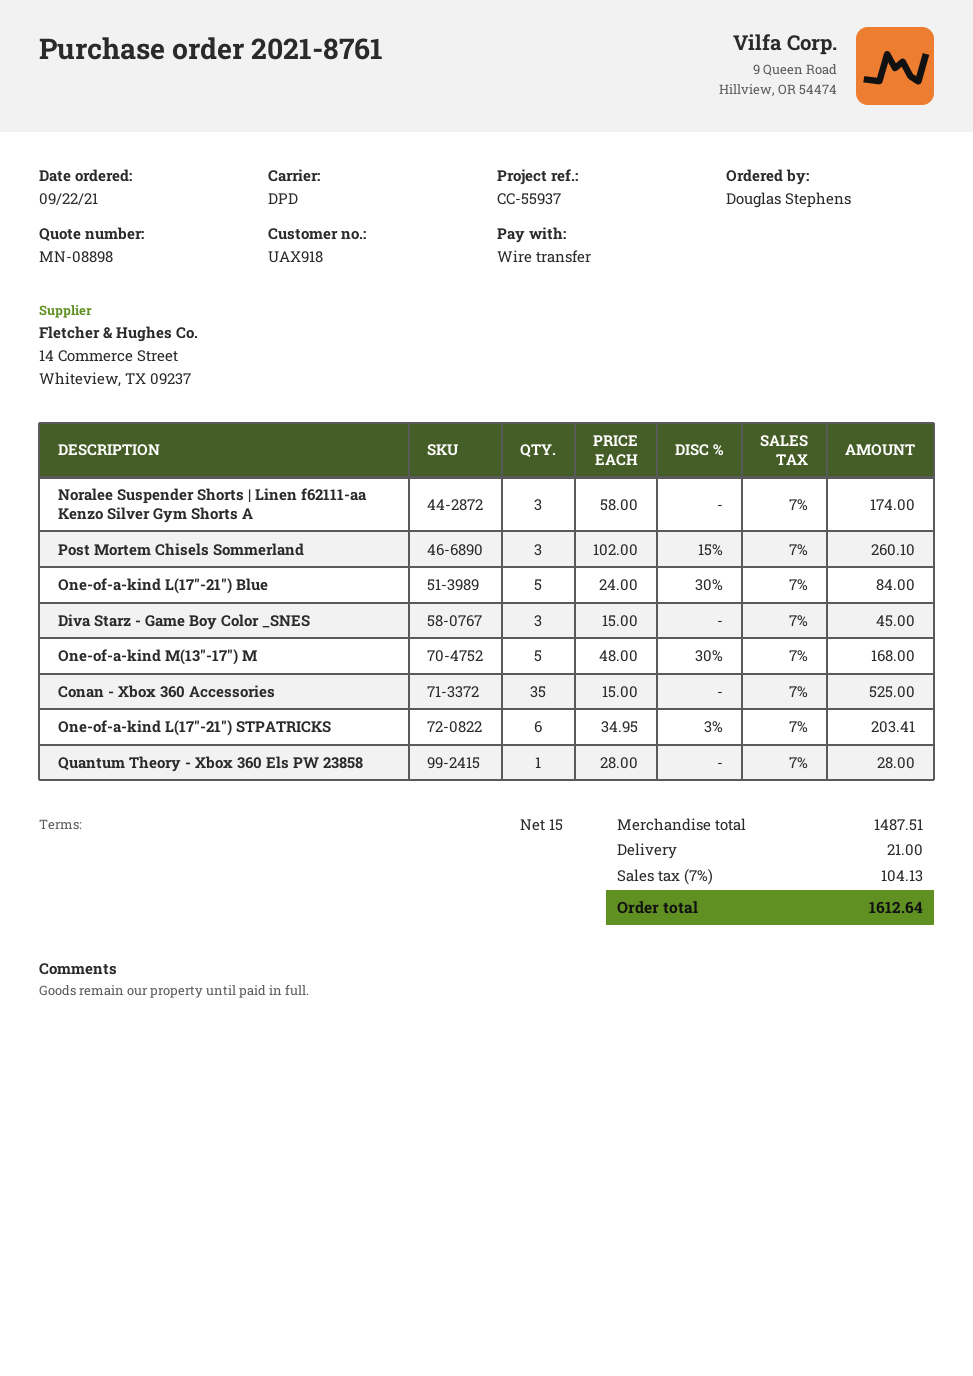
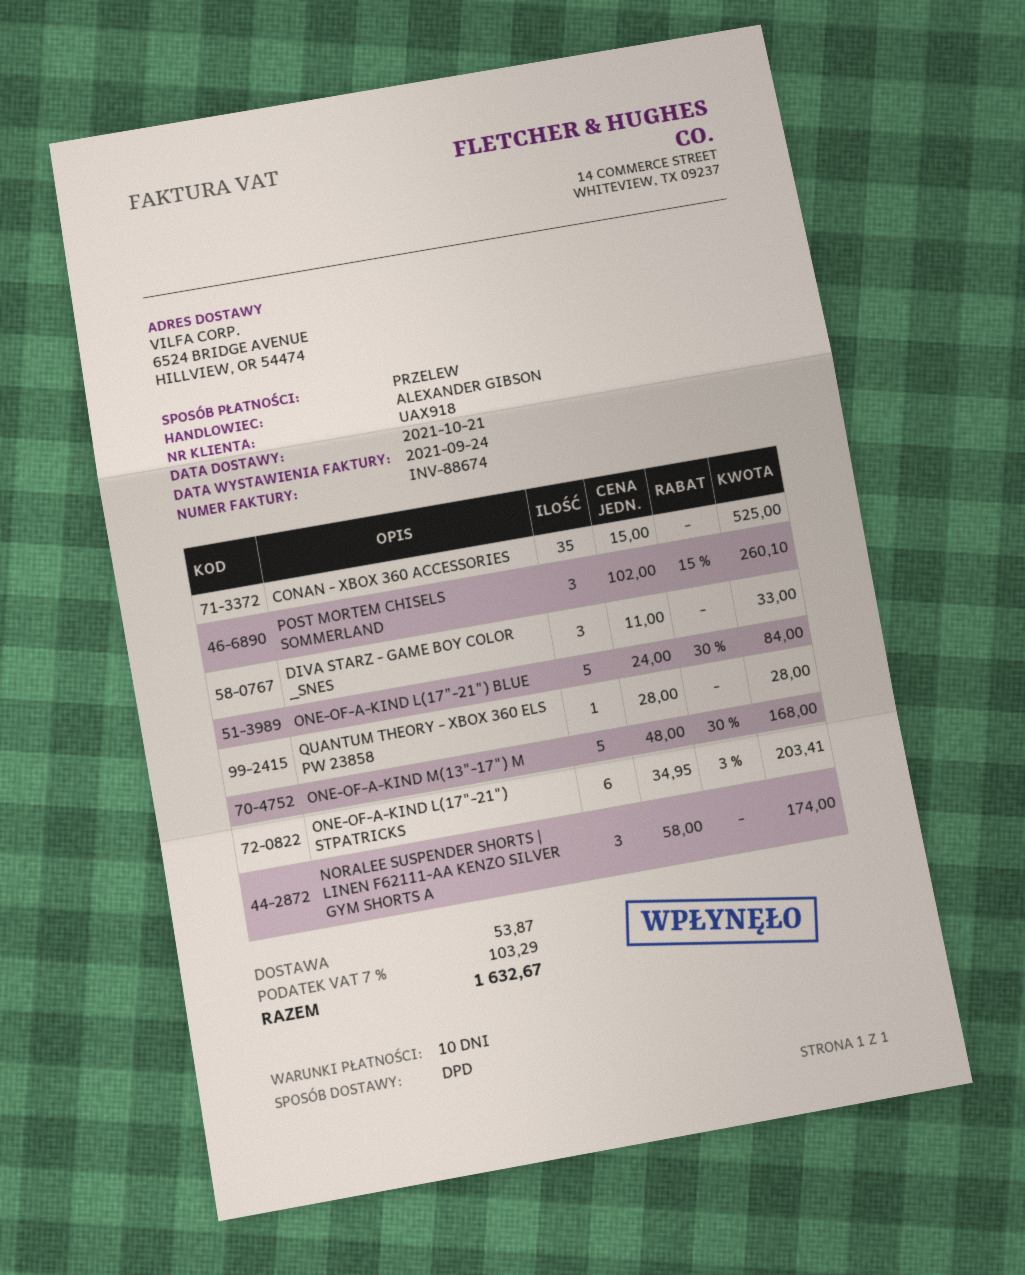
payment terms: 15 days -> 10 days
Diva Starz - Game Boy Color _SNES: 3 x 15.00 = 45.00 -> 3 x 11.00 = 33.00
shipping: 21.00 -> 53.87
tax: 7% = 104.13 -> 7% = 103.29
total: 1612.64 -> 1632.67

